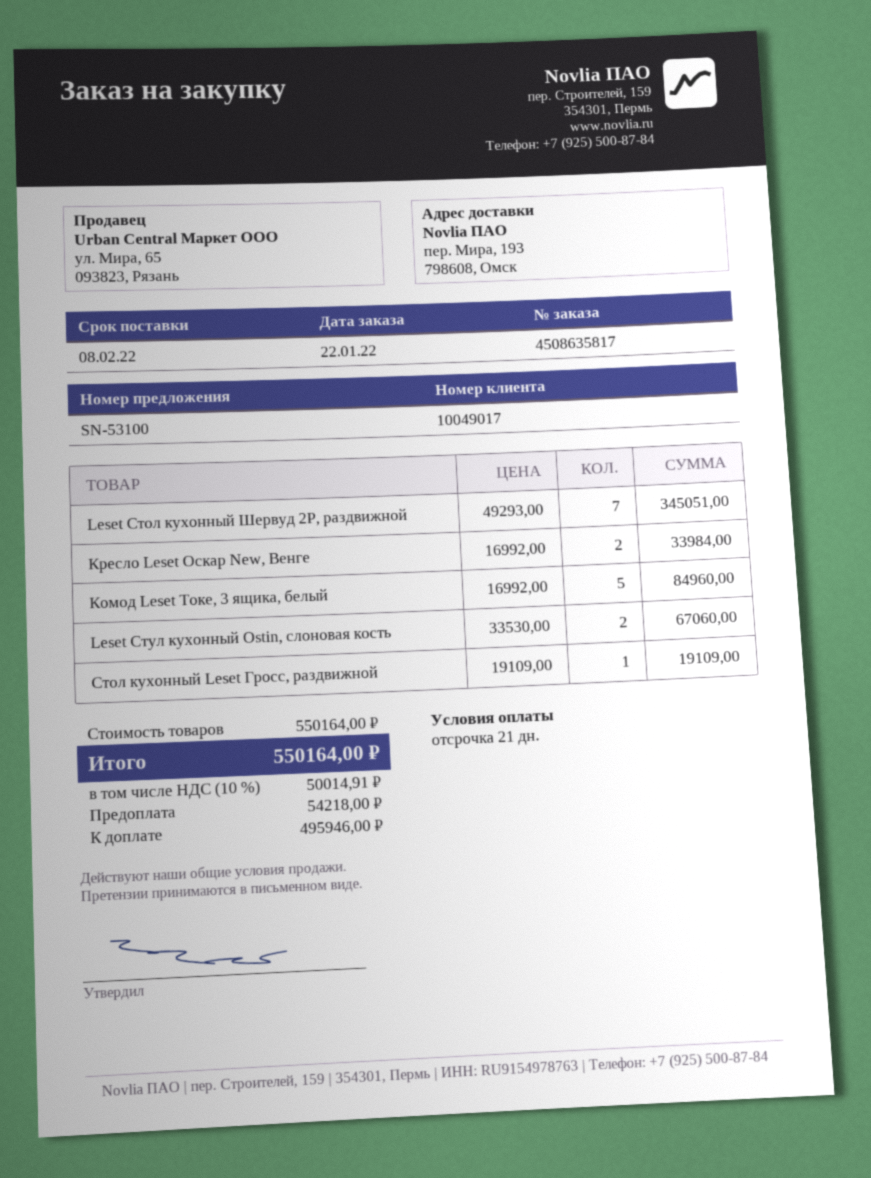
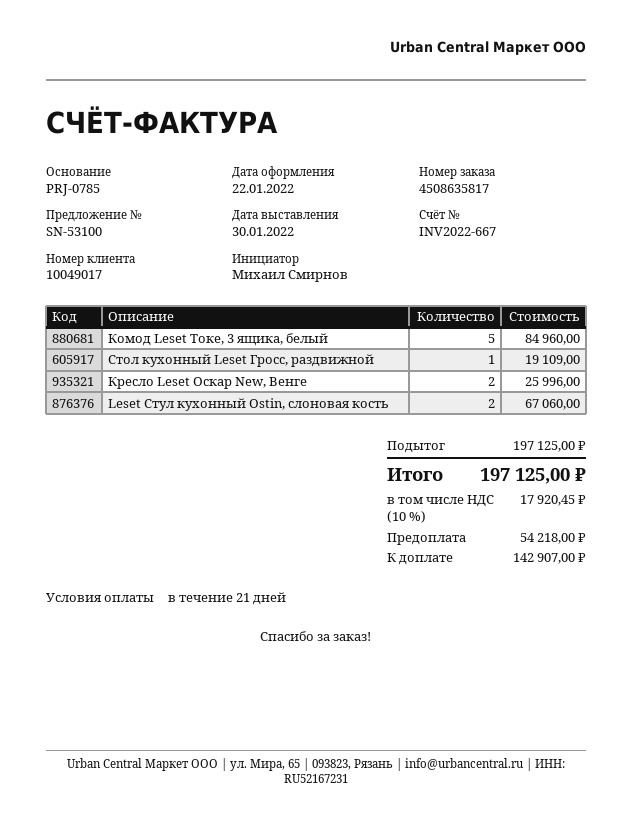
Leset Стол кухонный Шервуд 2Р, раздвижной: 7 for 345051.00 -> none
Кресло Leset Оскар New, Венге: 2 for 33984.00 -> 2 for 25996.00
subtotal: 550164.00 -> 197125.00
tax: 10% = 50014.91 -> 10% = 17920.45
total: 550164.00 -> 197125.00
balance: 495946.00 -> 142907.00

